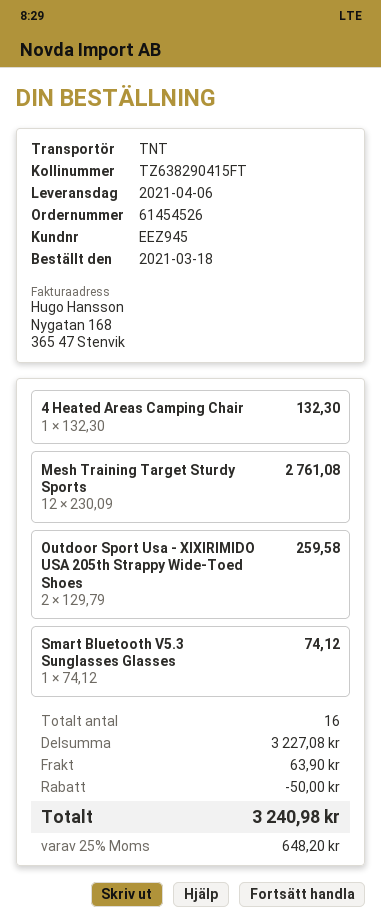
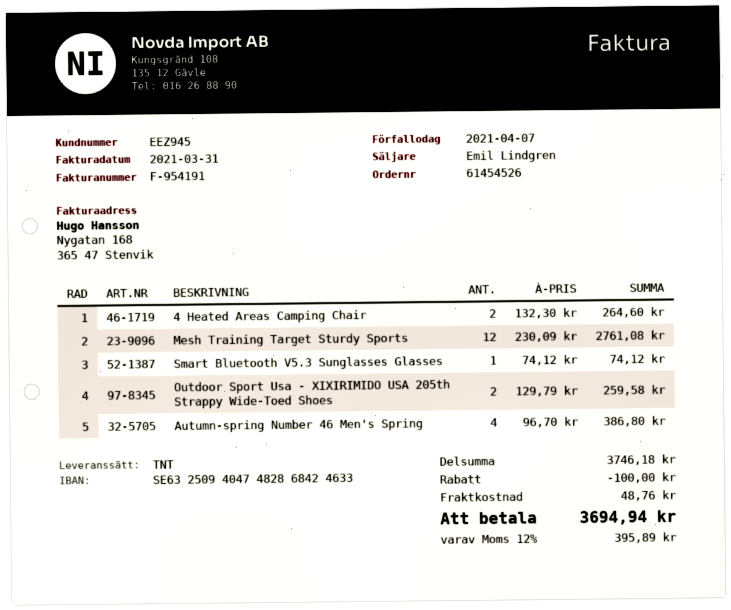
4 Heated Areas Camping Chair: 1 x 132.30 = 132.30 -> 2 x 132.30 = 264.60
Autumn-spring Number 46 Men's Spring: none -> 4 x 96.70 = 386.80
subtotal: 3227.08 -> 3746.18
discount: 50.00 -> 100.00
shipping: 63.90 -> 48.76
tax: 25% = 648.20 -> 12% = 395.89
total: 3240.98 -> 3694.94

